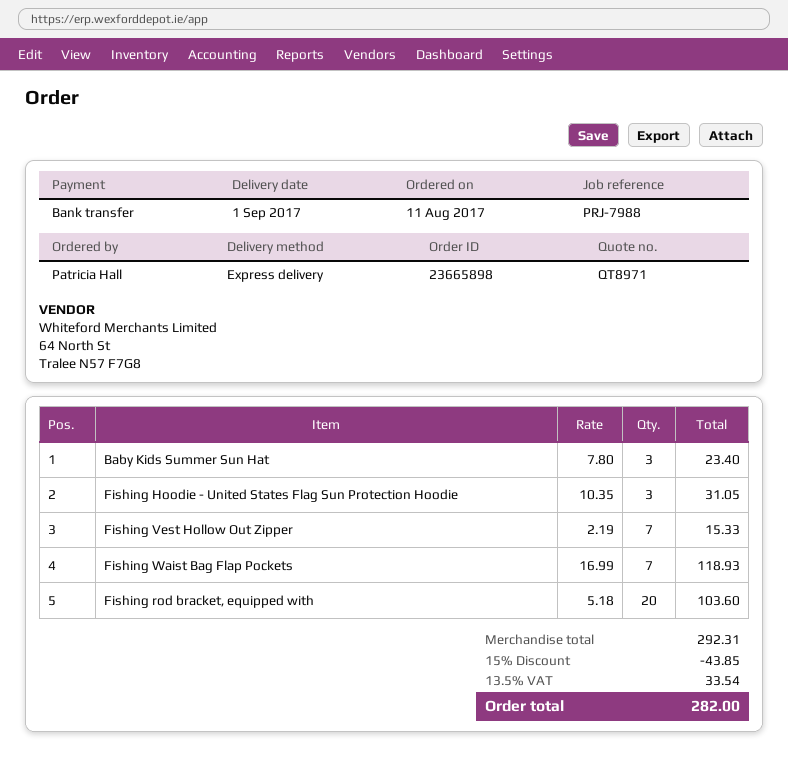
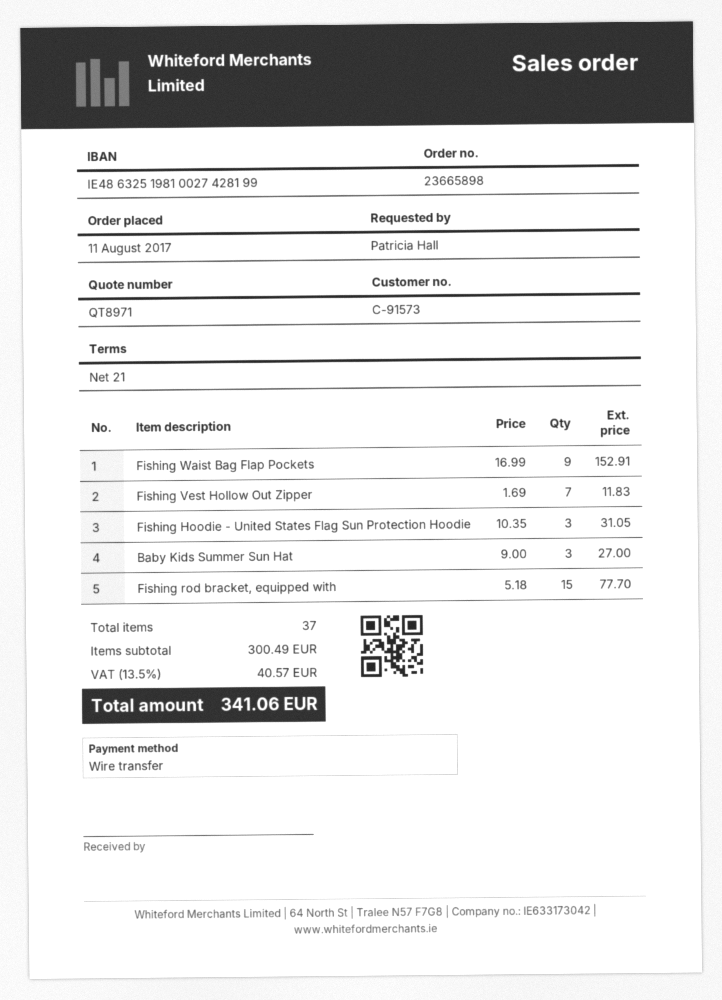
Baby Kids Summer Sun Hat: 3 x 7.80 = 23.40 -> 3 x 9.00 = 27.00
Fishing Vest Hollow Out Zipper: 7 x 2.19 = 15.33 -> 7 x 1.69 = 11.83
Fishing Waist Bag Flap Pockets: 7 x 16.99 = 118.93 -> 9 x 16.99 = 152.91
Fishing rod bracket, equipped with: 20 x 5.18 = 103.60 -> 15 x 5.18 = 77.70
subtotal: 292.31 -> 300.49
discount: 15% = 43.85 -> none
tax: 13.5% = 33.54 -> 13.5% = 40.57
total: 282.00 -> 341.06

